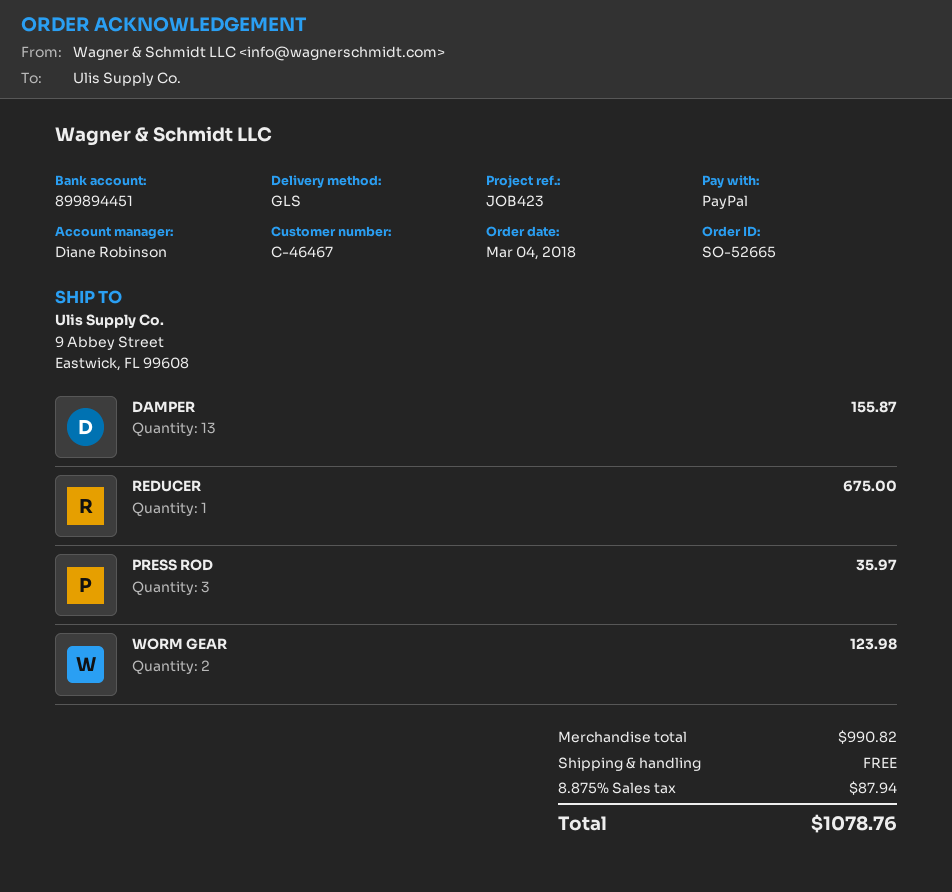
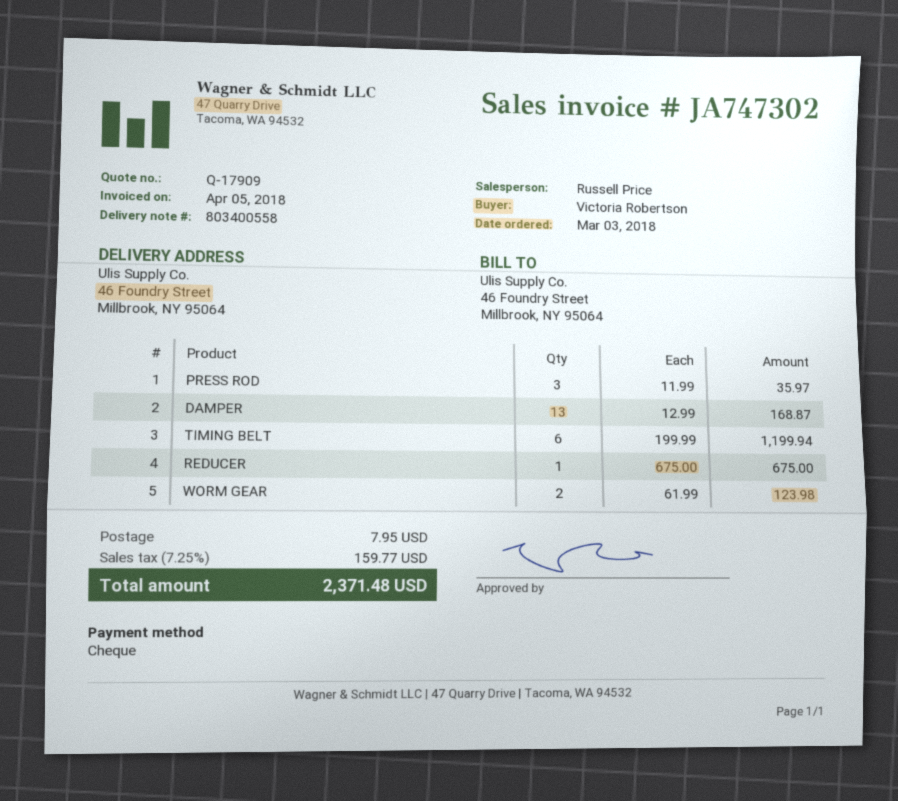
order date: 2018-03-04 -> 2018-03-03
sales rep: Diane Robinson -> Russell Price
payment method: PayPal -> cheque
ship to: 9 Abbey Street, Eastwick, FL 99608 -> 46 Foundry Street, Millbrook, NY 95064
DAMPER: 13 for 155.87 -> 13 for 168.87
TIMING BELT: none -> 6 for 1199.94
shipping: 0.00 -> 7.95
tax: 8.875% = 87.94 -> 7.25% = 159.77
total: 1078.76 -> 2371.48

